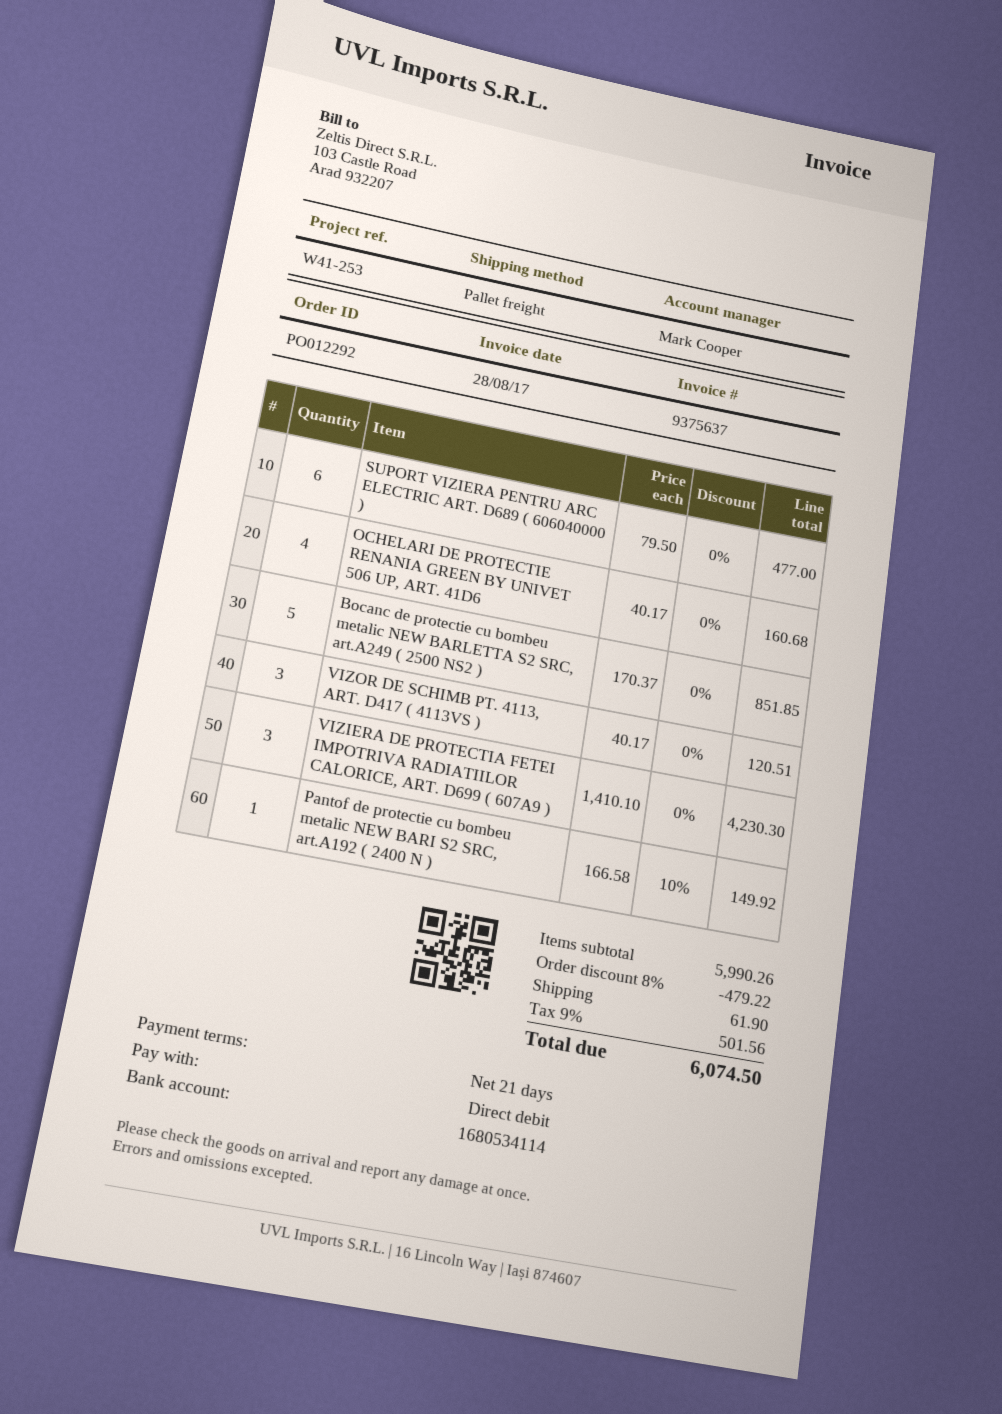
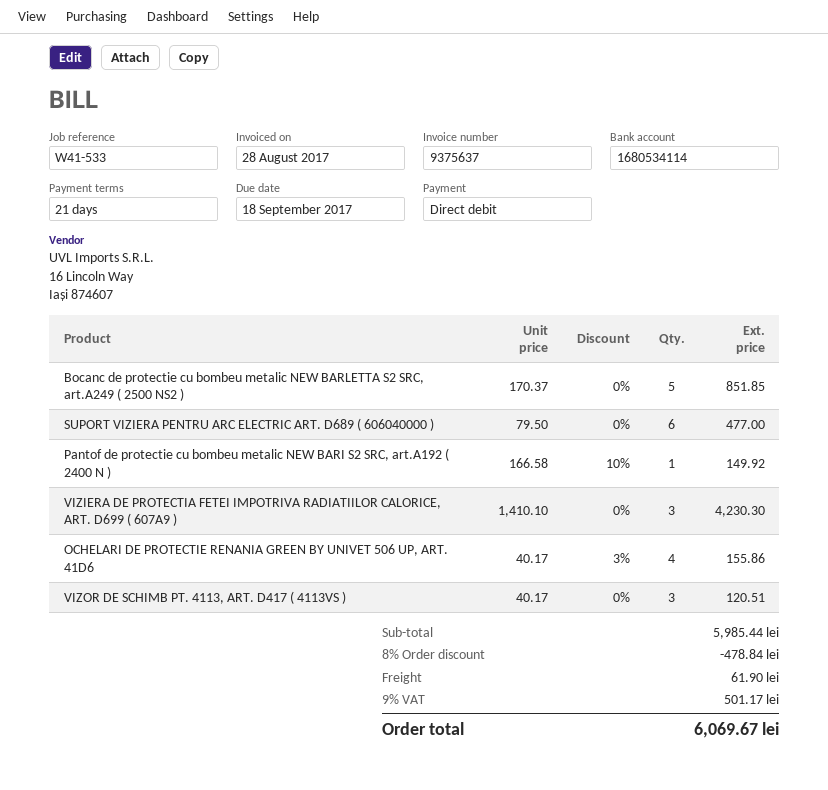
reference: W41-253 -> W41-533
OCHELARI DE PROTECTIE RENANIA GREEN BY UNIVET 506 UP, ART. 41D6: 4 x 40.17 = 160.68 -> 4 x 40.17 - 3% = 155.86
subtotal: 5990.26 -> 5985.44
discount: 8% = 479.22 -> 8% = 478.84
tax: 9% = 501.56 -> 9% = 501.17
total: 6074.50 -> 6069.67

